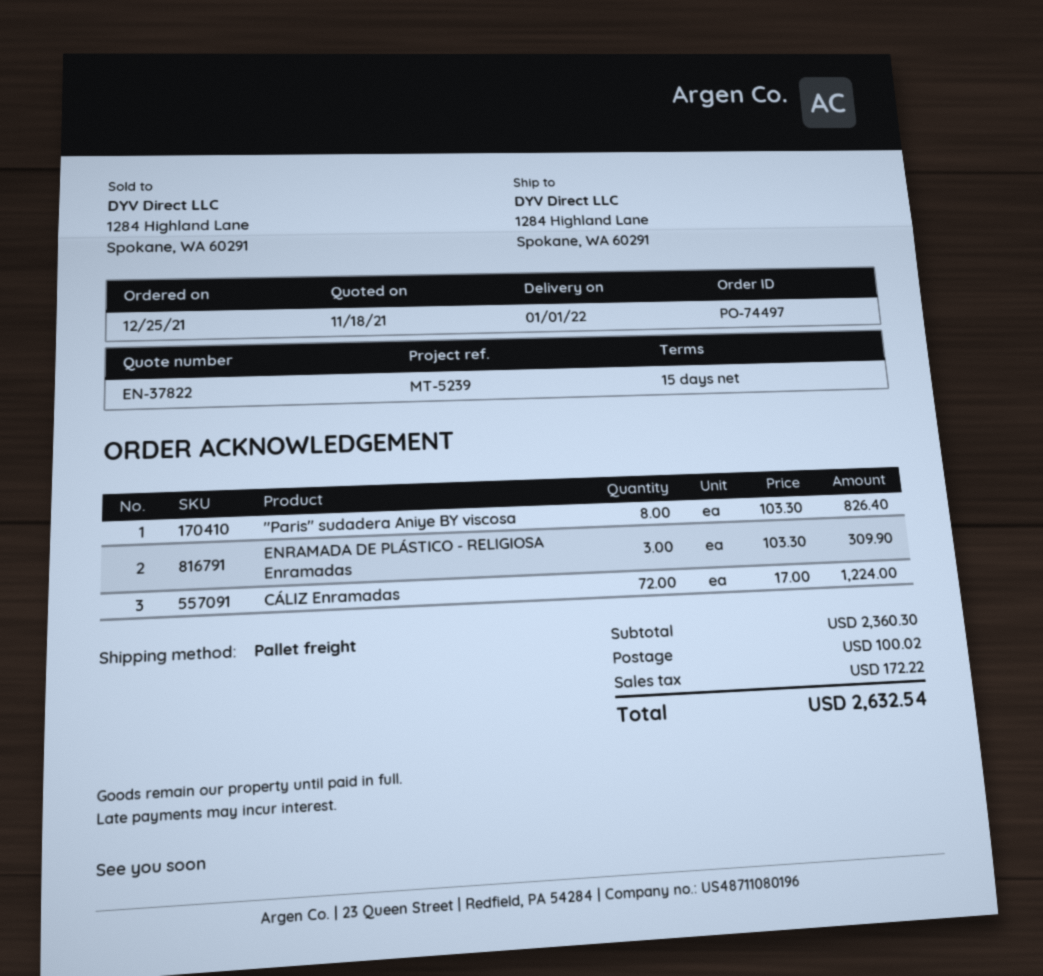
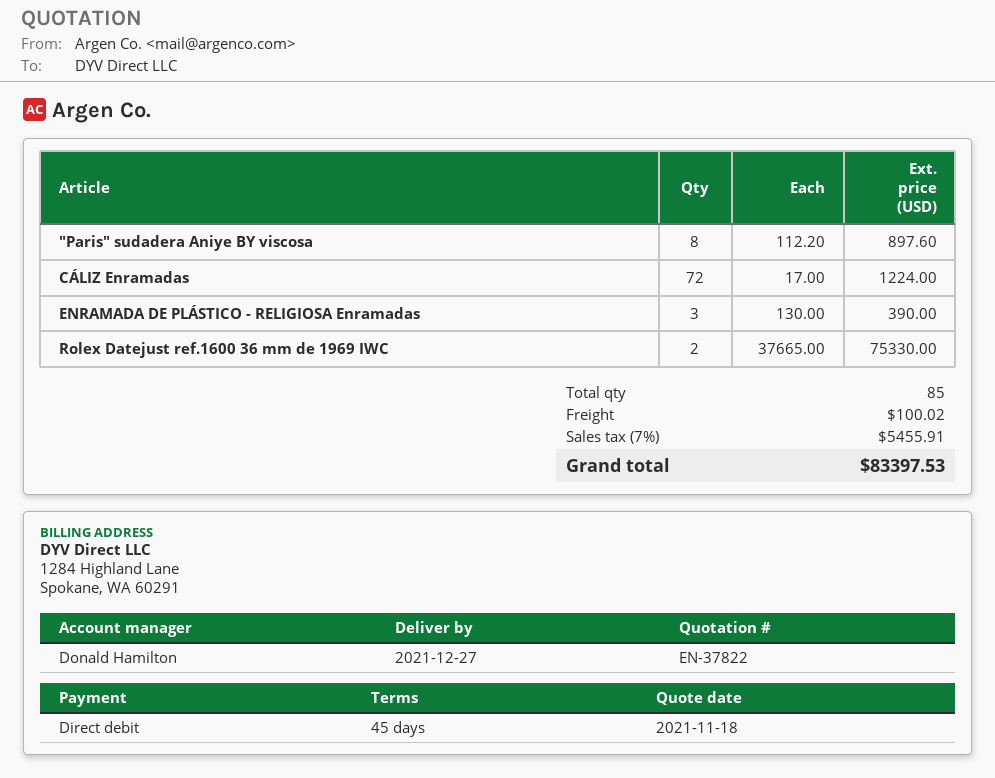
delivery date: 2022-01-01 -> 2021-12-27
payment terms: 15 days -> 45 days
"Paris" sudadera Aniye BY viscosa: 8 x 103.30 = 826.40 -> 8 x 112.20 = 897.60
ENRAMADA DE PLÁSTICO - RELIGIOSA Enramadas: 3 x 103.30 = 309.90 -> 3 x 130.00 = 390.00
Rolex Datejust ref.1600 36 mm de 1969 IWC: none -> 2 x 37665.00 = 75330.00
tax: 172.22 -> 5455.91
total: 2632.54 -> 83397.53

